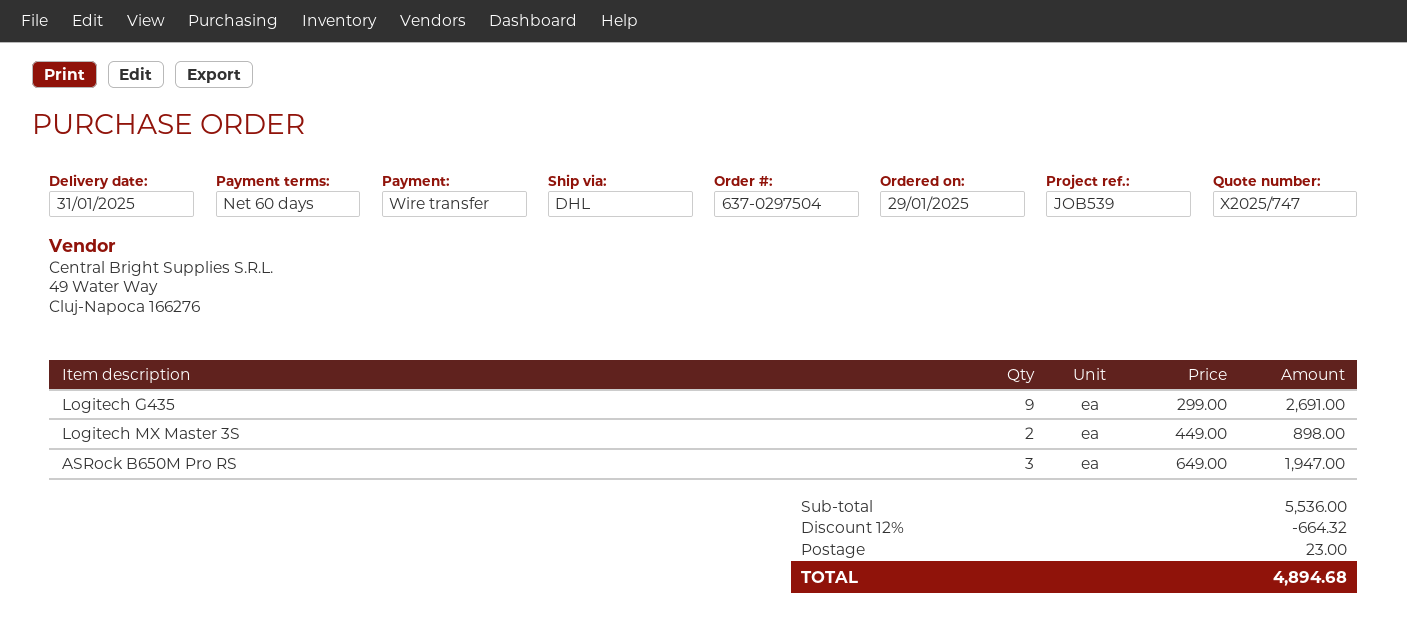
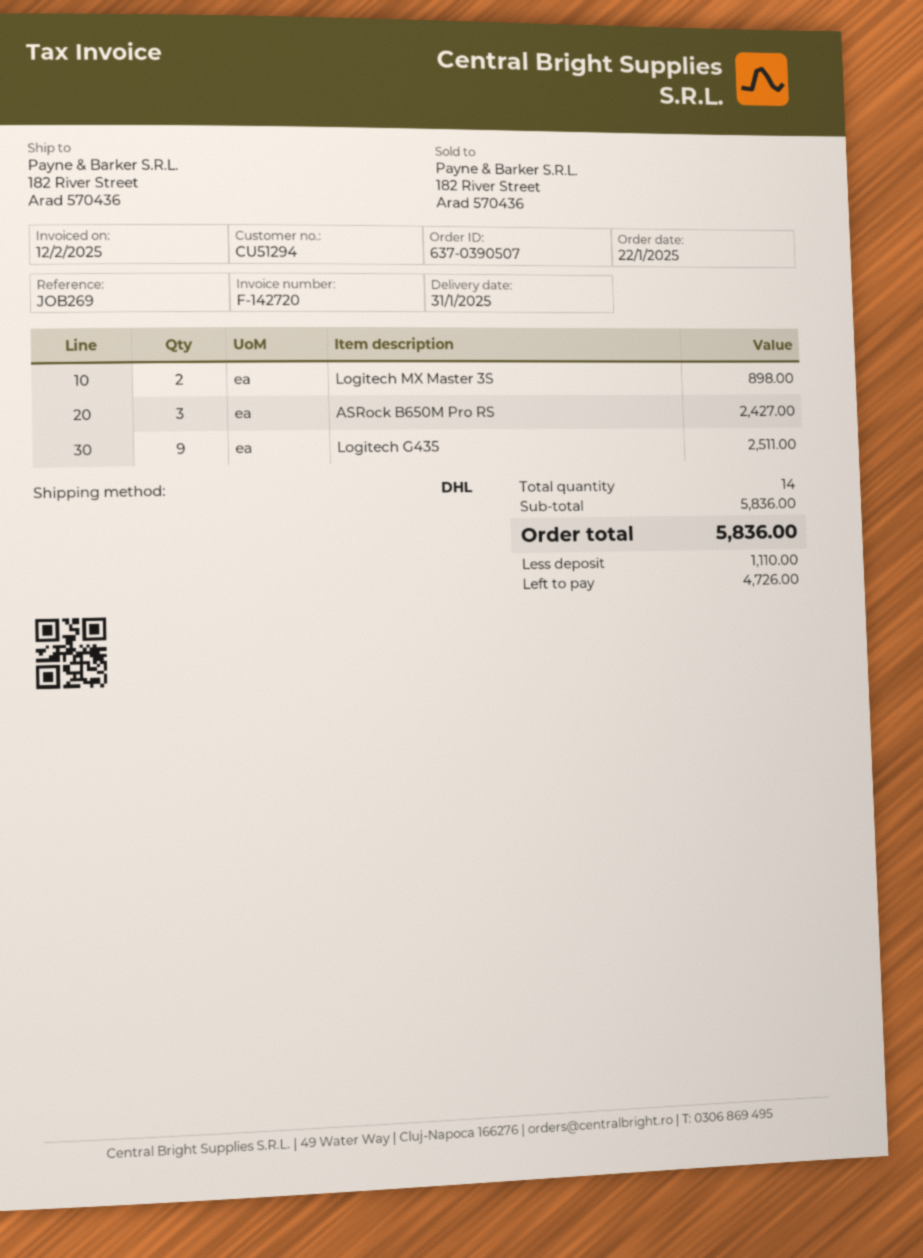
order number: 637-0297504 -> 637-0390507
order date: 2025-01-29 -> 2025-01-22
reference: JOB539 -> JOB269
Logitech G435: 9 for 2691.00 -> 9 for 2511.00
ASRock B650M Pro RS: 3 for 1947.00 -> 3 for 2427.00
subtotal: 5536.00 -> 5836.00
discount: 12% = 664.32 -> none
shipping: 23.00 -> none
total: 4894.68 -> 5836.00

